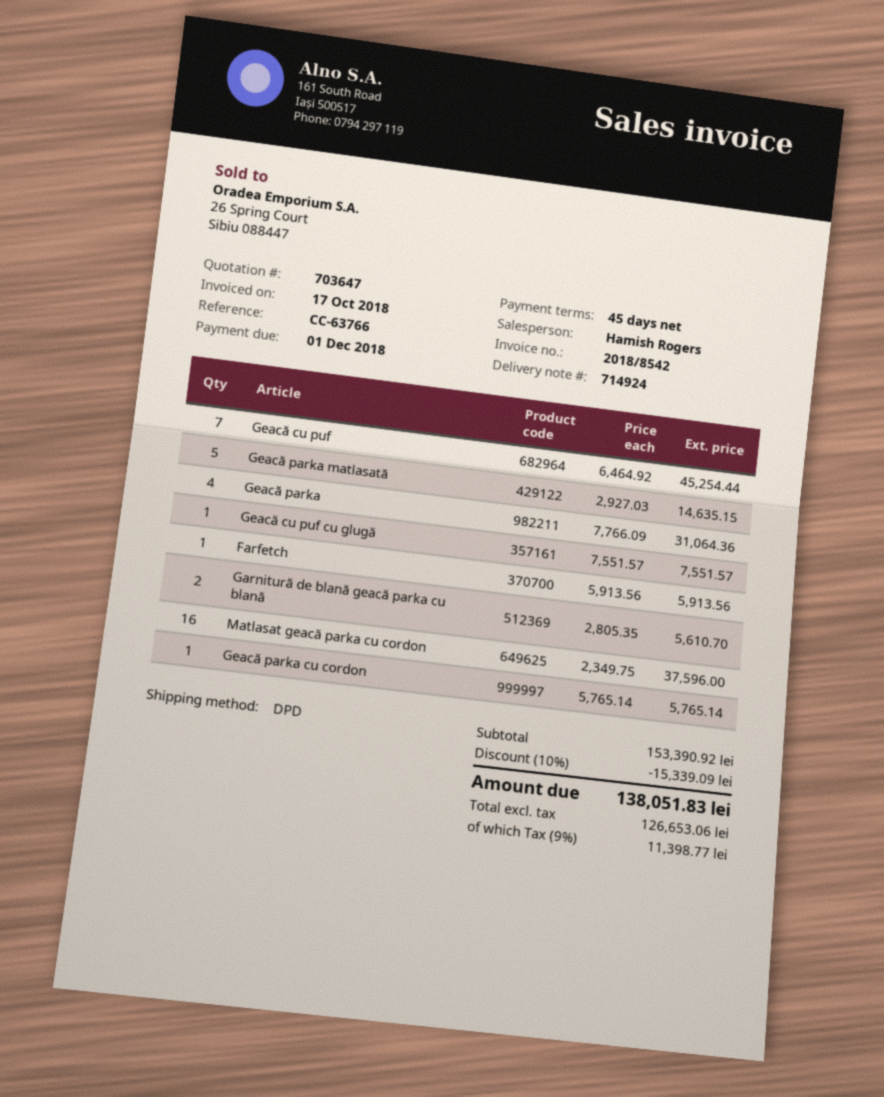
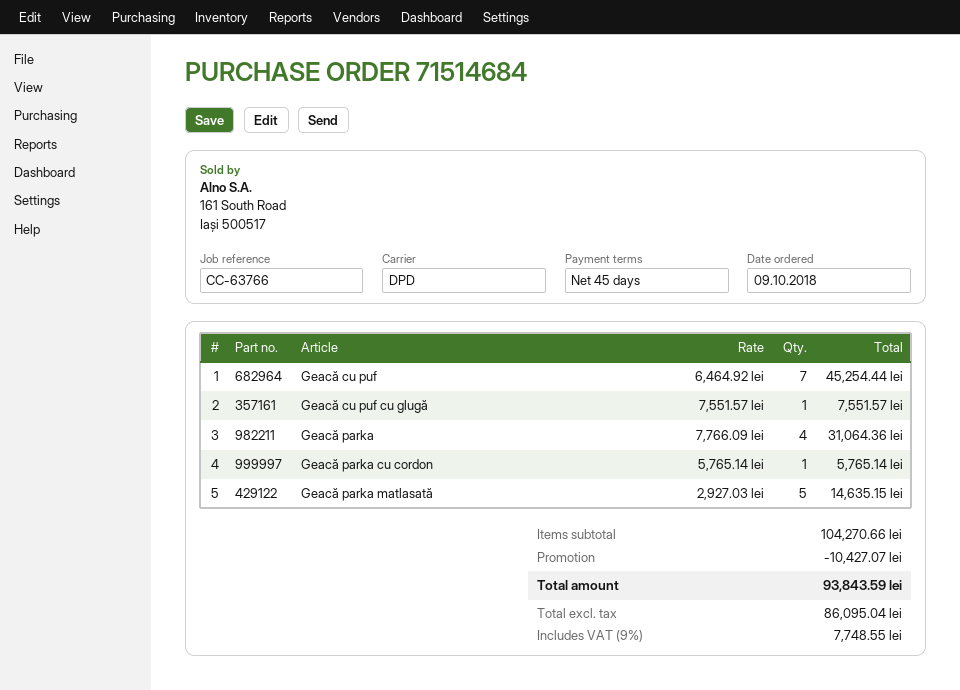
Farfetch: 1 x 5913.56 = 5913.56 -> none
Garnitură de blană geacă parka cu blană: 2 x 2805.35 = 5610.70 -> none
Matlasat geacă parka cu cordon: 16 x 2349.75 = 37596.00 -> none
subtotal: 153390.92 -> 104270.66
discount: 15339.09 -> 10427.07
net: 126653.06 -> 86095.04
tax: 9% = 11398.77 -> 9% = 7748.55
total: 138051.83 -> 93843.59

